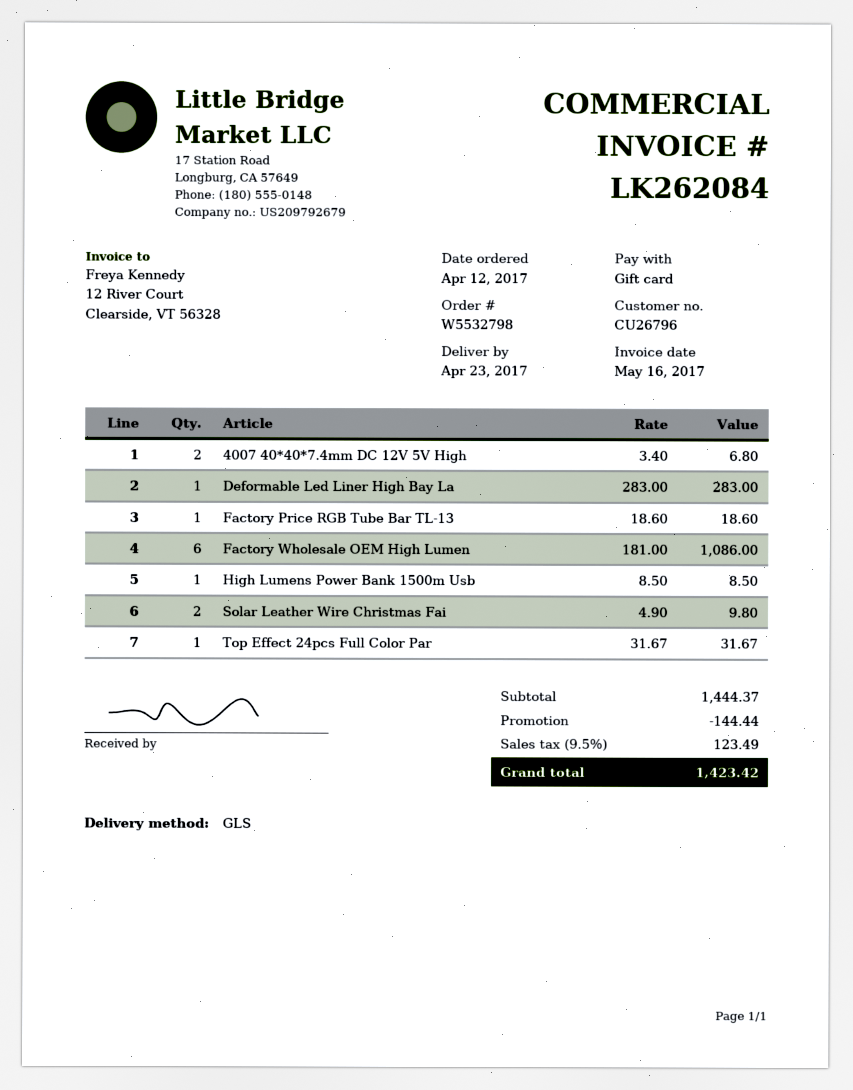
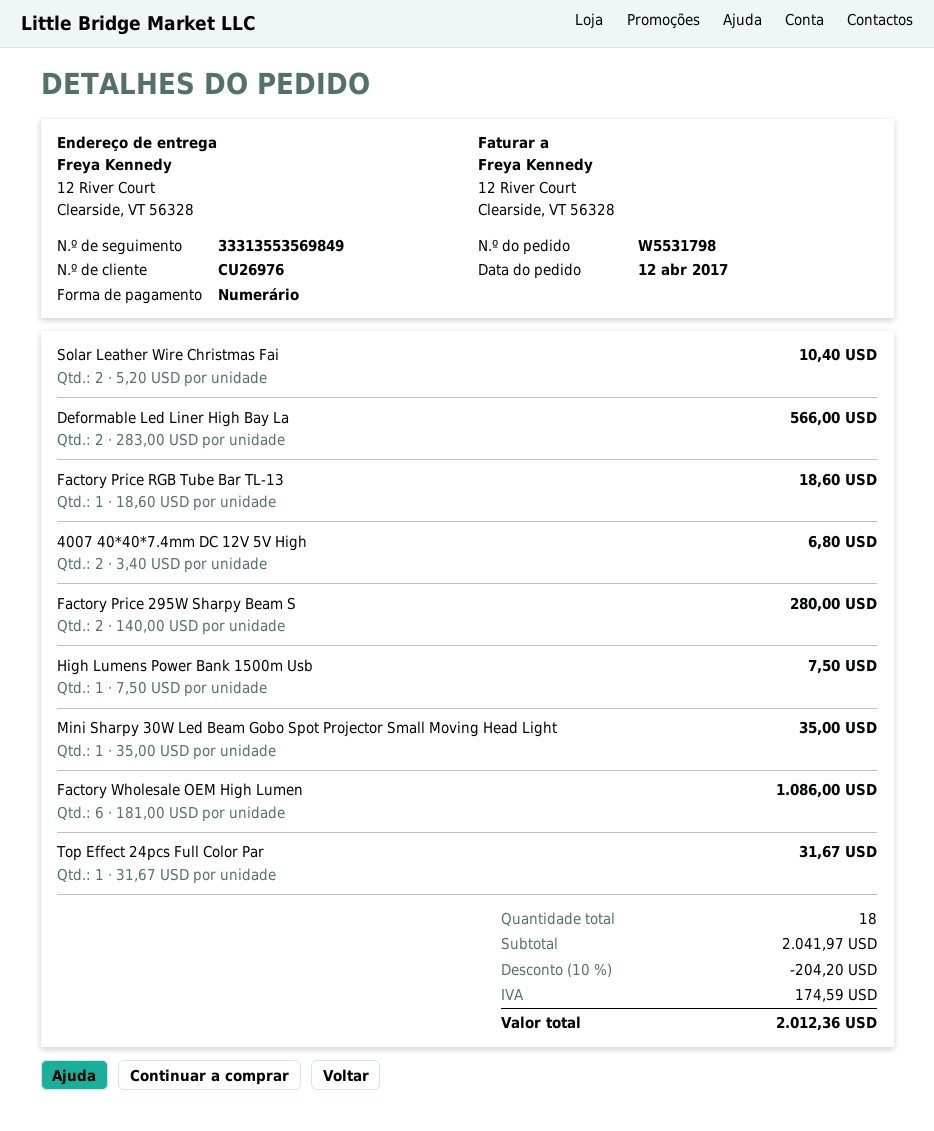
order number: W5532798 -> W5531798
customer number: CU26796 -> CU26976
payment method: gift card -> cash
Deformable Led Liner High Bay La: 1 x 283.00 = 283.00 -> 2 x 283.00 = 566.00
High Lumens Power Bank 1500m Usb: 1 x 8.50 = 8.50 -> 1 x 7.50 = 7.50
Solar Leather Wire Christmas Fai: 2 x 4.90 = 9.80 -> 2 x 5.20 = 10.40
Factory Price 295W Sharpy Beam S: none -> 2 x 140.00 = 280.00
Mini Sharpy 30W Led Beam Gobo Spot Projector Small Moving Head Light: none -> 1 x 35.00 = 35.00
subtotal: 1444.37 -> 2041.97
discount: 144.44 -> 204.20
tax: 123.49 -> 174.59
total: 1423.42 -> 2012.36

